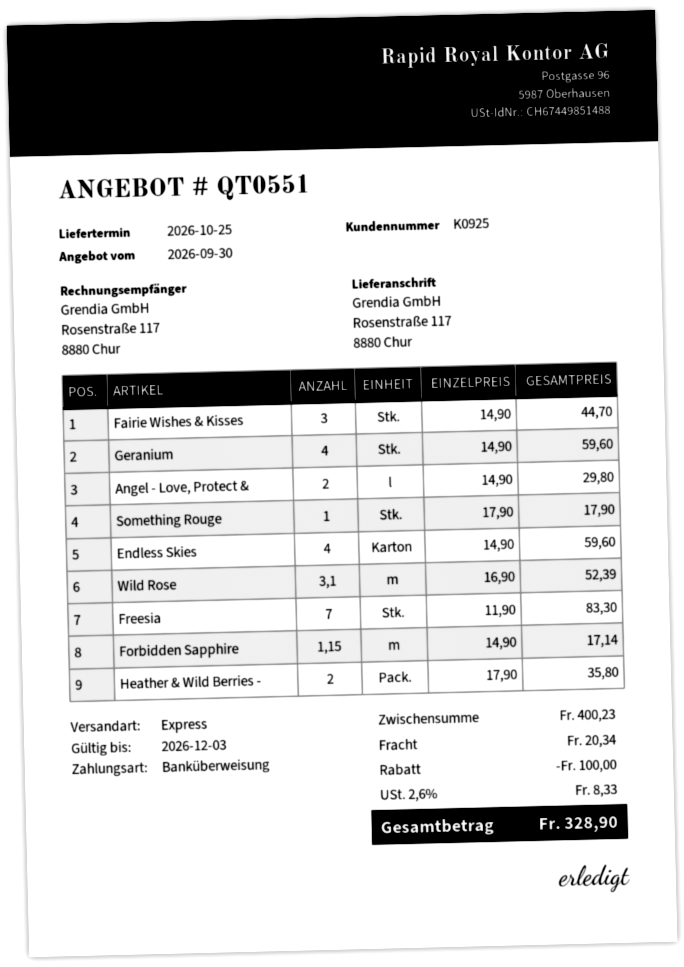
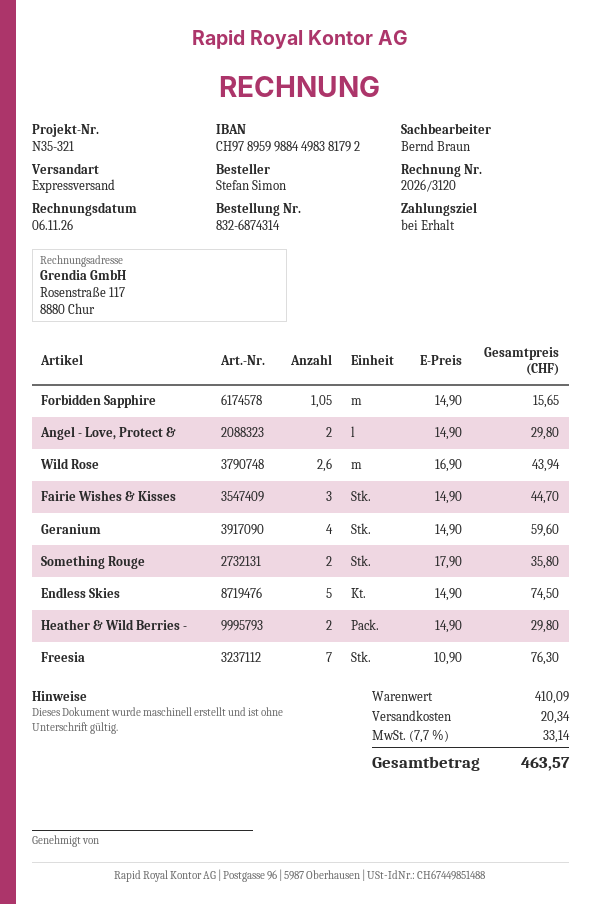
Something Rouge: 1 x 17.90 = 17.90 -> 2 x 17.90 = 35.80
Endless Skies: 4 x 14.90 = 59.60 -> 5 x 14.90 = 74.50
Wild Rose: 3.1 x 16.90 = 52.39 -> 2.6 x 16.90 = 43.94
Freesia: 7 x 11.90 = 83.30 -> 7 x 10.90 = 76.30
Forbidden Sapphire: 1.15 x 14.90 = 17.14 -> 1.05 x 14.90 = 15.65
Heather & Wild Berries -: 2 x 17.90 = 35.80 -> 2 x 14.90 = 29.80
subtotal: 400.23 -> 410.09
discount: 100.00 -> none
tax: 2.6% = 8.33 -> 7.7% = 33.14
total: 328.90 -> 463.57

